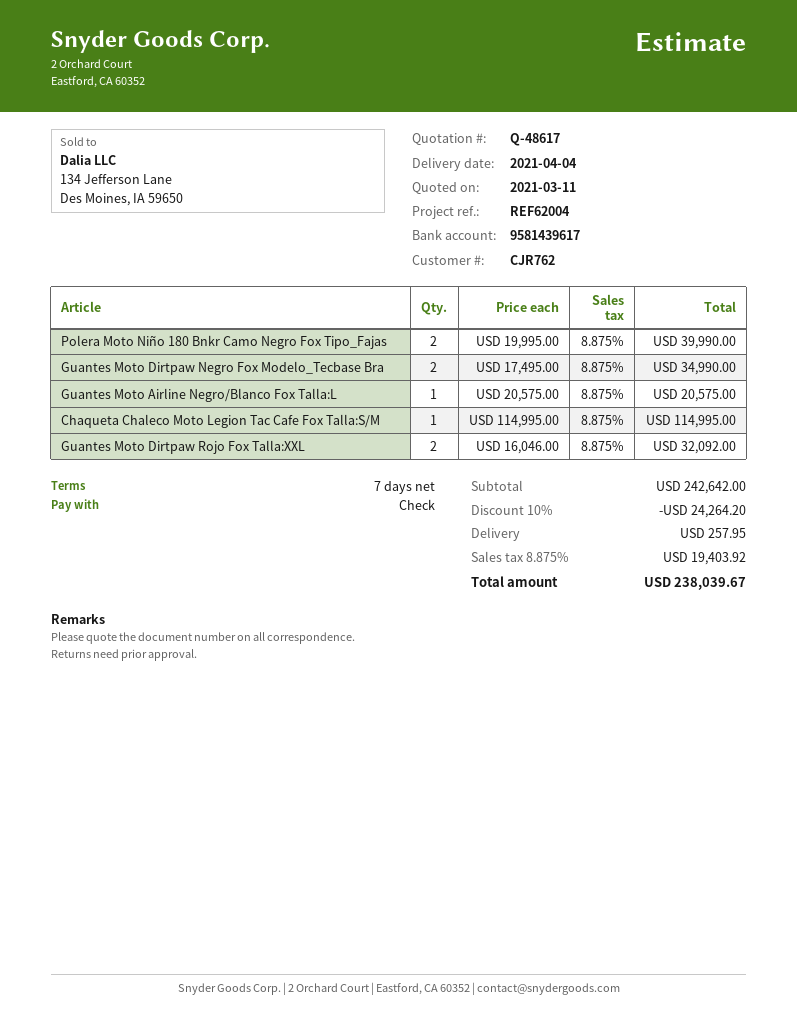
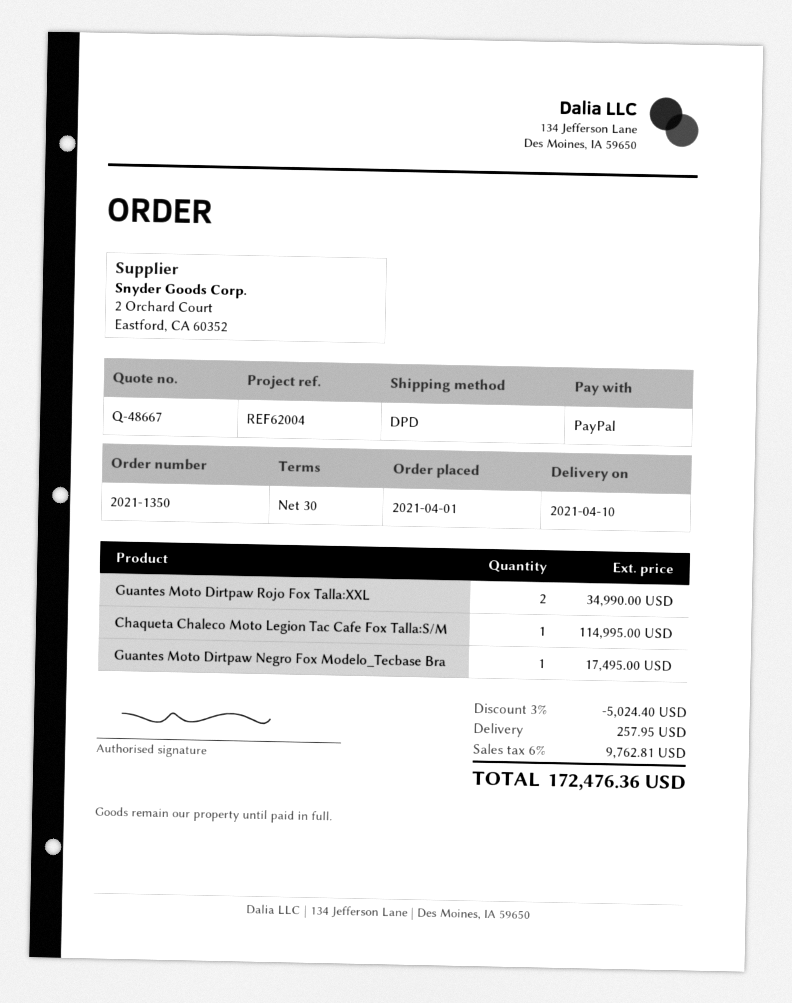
quote number: Q-48617 -> Q-48667
delivery date: 2021-04-04 -> 2021-04-10
payment terms: 7 days -> 30 days
payment method: cheque -> PayPal
Polera Moto Niño 180 Bnkr Camo Negro Fox Tipo_Fajas: 2 for 39990.00 -> none
Guantes Moto Dirtpaw Negro Fox Modelo_Tecbase Bra: 2 for 34990.00 -> 1 for 17495.00
Guantes Moto Airline Negro/Blanco Fox Talla:L: 1 for 20575.00 -> none
Guantes Moto Dirtpaw Rojo Fox Talla:XXL: 2 for 32092.00 -> 2 for 34990.00
discount: 10% = 24264.20 -> 3% = 5024.40
tax: 8.875% = 19403.92 -> 6% = 9762.81
total: 238039.67 -> 172476.36

